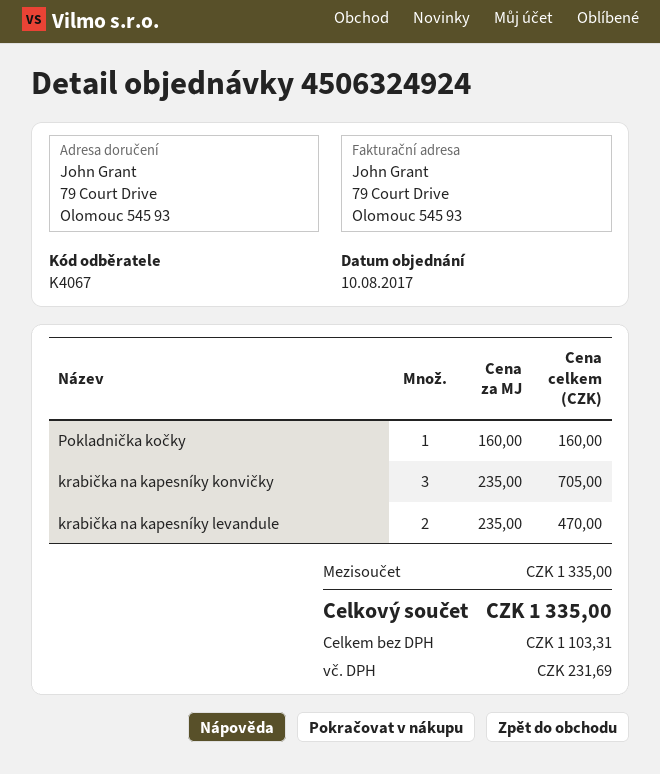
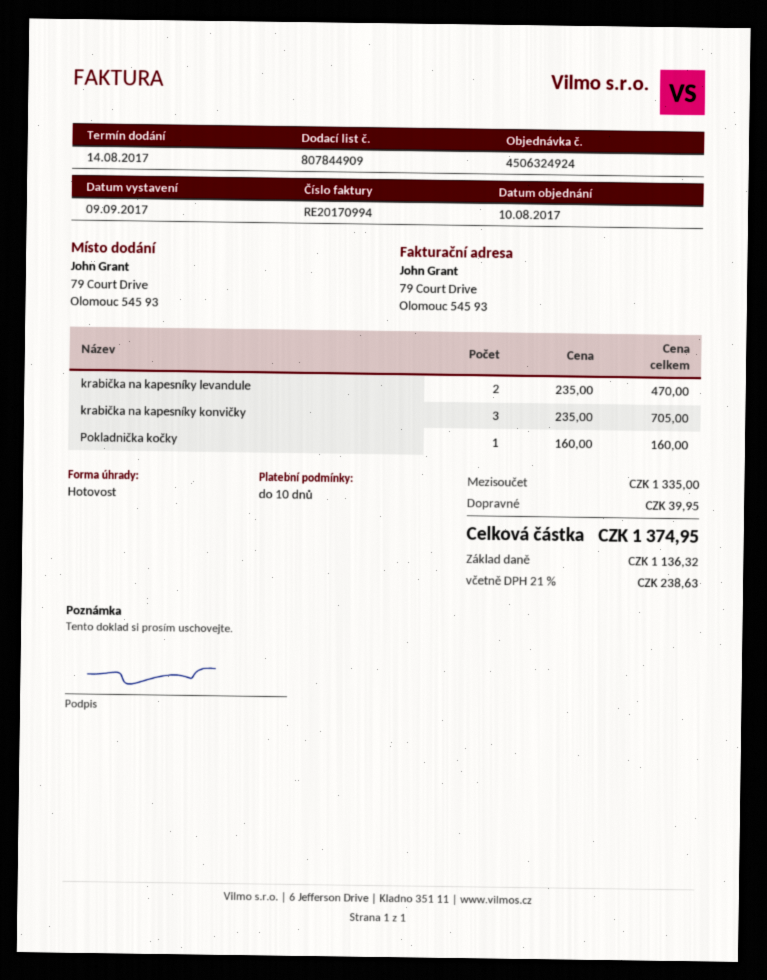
shipping: none -> 39.95
net: 1103.31 -> 1136.32
tax: 231.69 -> 238.63
total: 1335.00 -> 1374.95

